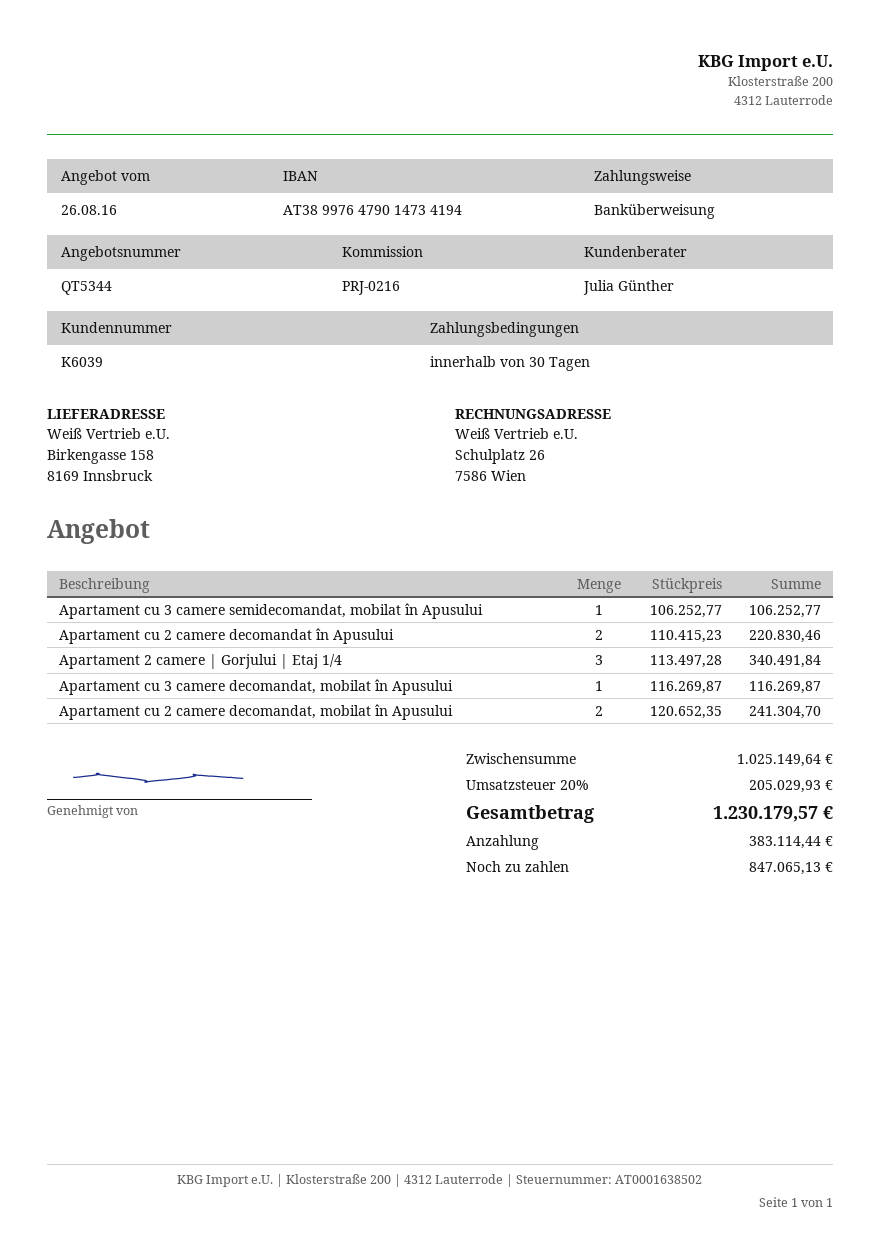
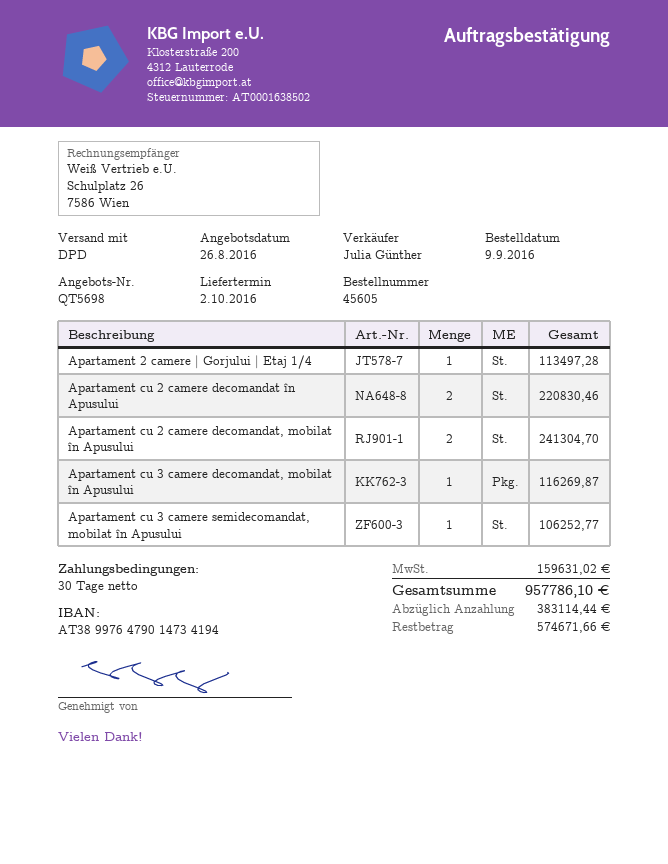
quote number: QT5344 -> QT5698
Apartament 2 camere | Gorjului | Etaj 1/4: 3 for 340491.84 -> 1 for 113497.28
tax: 205029.93 -> 159631.02
total: 1230179.57 -> 957786.10
balance: 847065.13 -> 574671.66

